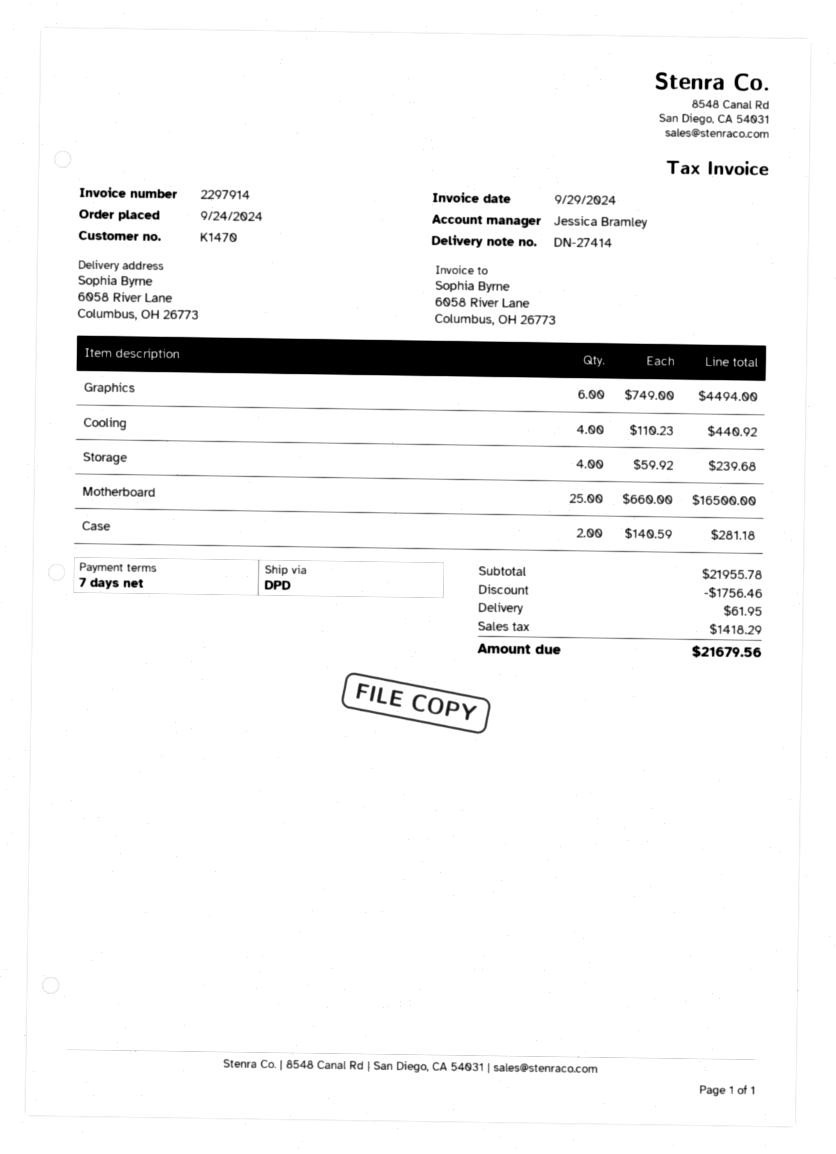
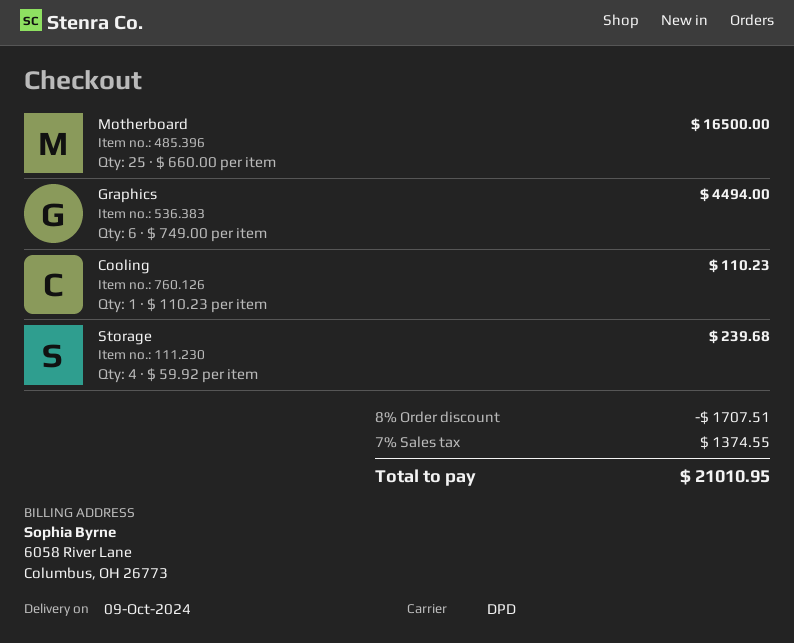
Cooling: 4 x 110.23 = 440.92 -> 1 x 110.23 = 110.23
Case: 2 x 140.59 = 281.18 -> none
discount: 1756.46 -> 1707.51
shipping: 61.95 -> none
tax: 1418.29 -> 1374.55
total: 21679.56 -> 21010.95

